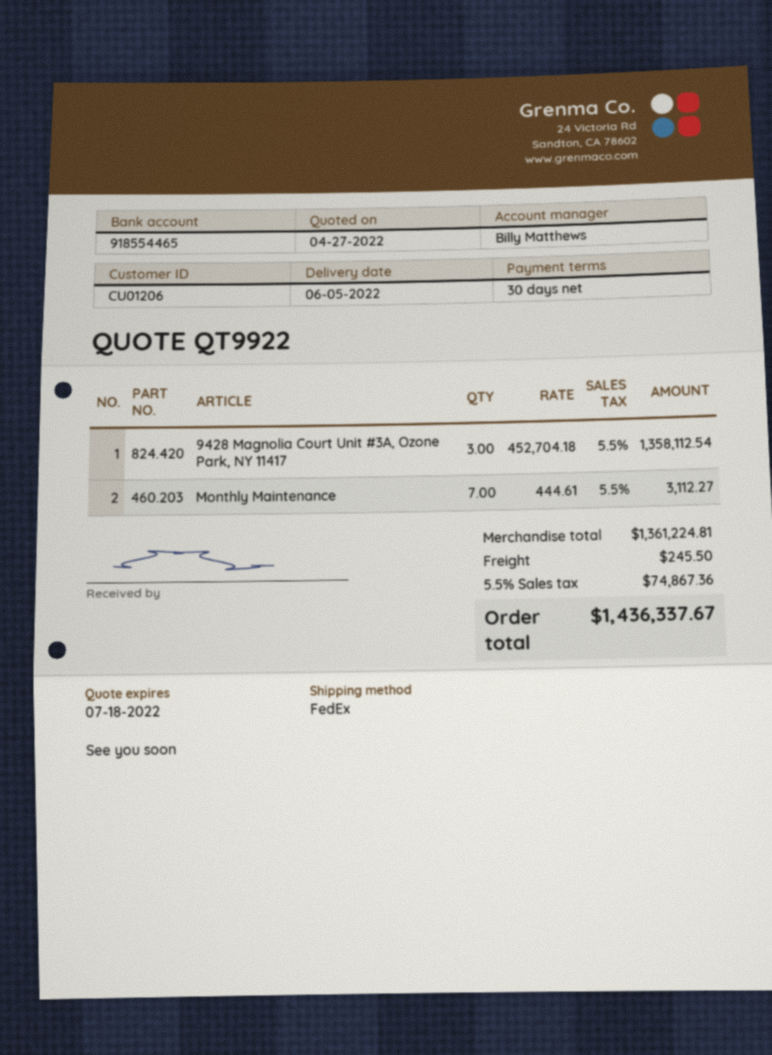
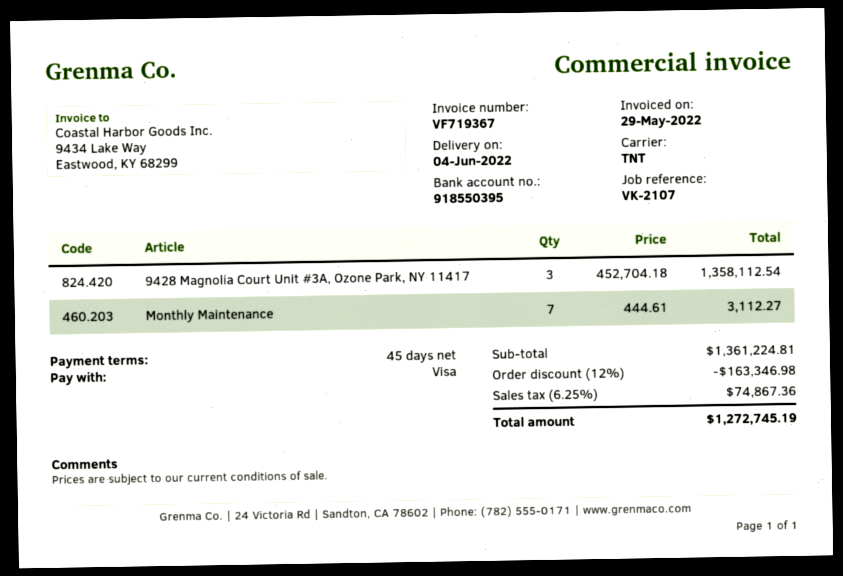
delivery date: 2022-06-05 -> 2022-06-04
payment terms: 30 days -> 45 days
bank account: 918554465 -> 918550395
shipping method: FedEx -> TNT
discount: none -> 12% = 163346.98
shipping: 245.50 -> none
tax: 5.5% = 74867.36 -> 6.25% = 74867.36
total: 1436337.67 -> 1272745.19

